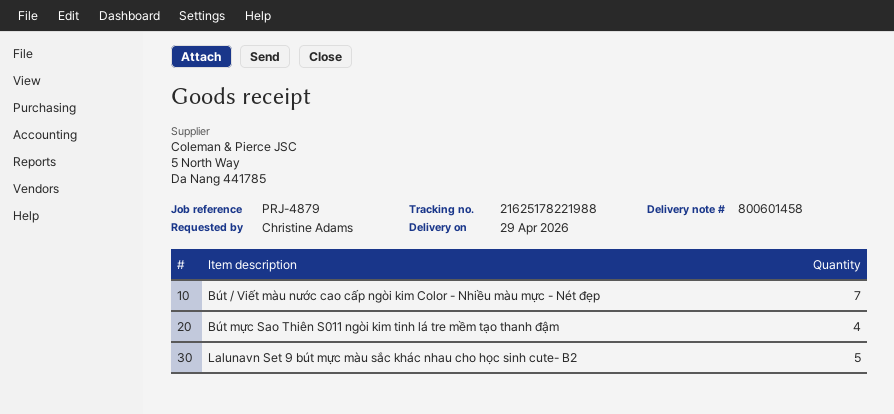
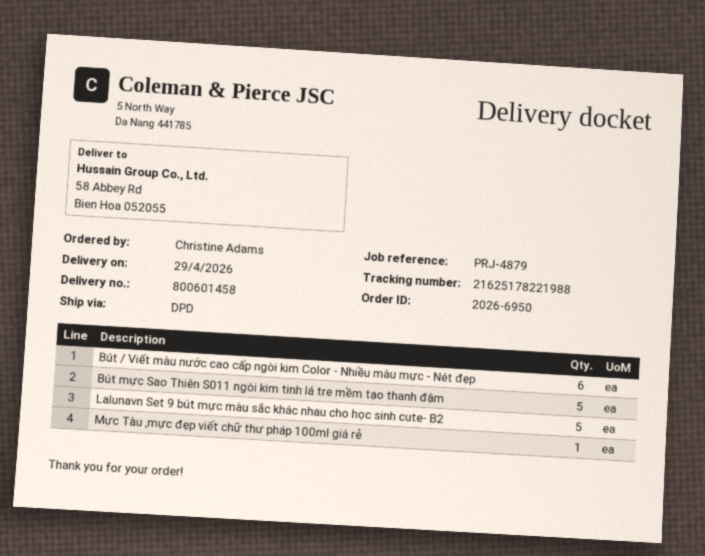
Bút / Viết màu nước cao cấp ngòi kim Color - Nhiều màu mực - Nét đẹp: 7 -> 6
Bút mực Sao Thiên S011 ngòi kim tinh lá tre mềm tạo thanh đậm: 4 -> 5
Mực Tàu ,mực đẹp viết chữ thư pháp 100ml giá rẻ: none -> 1

